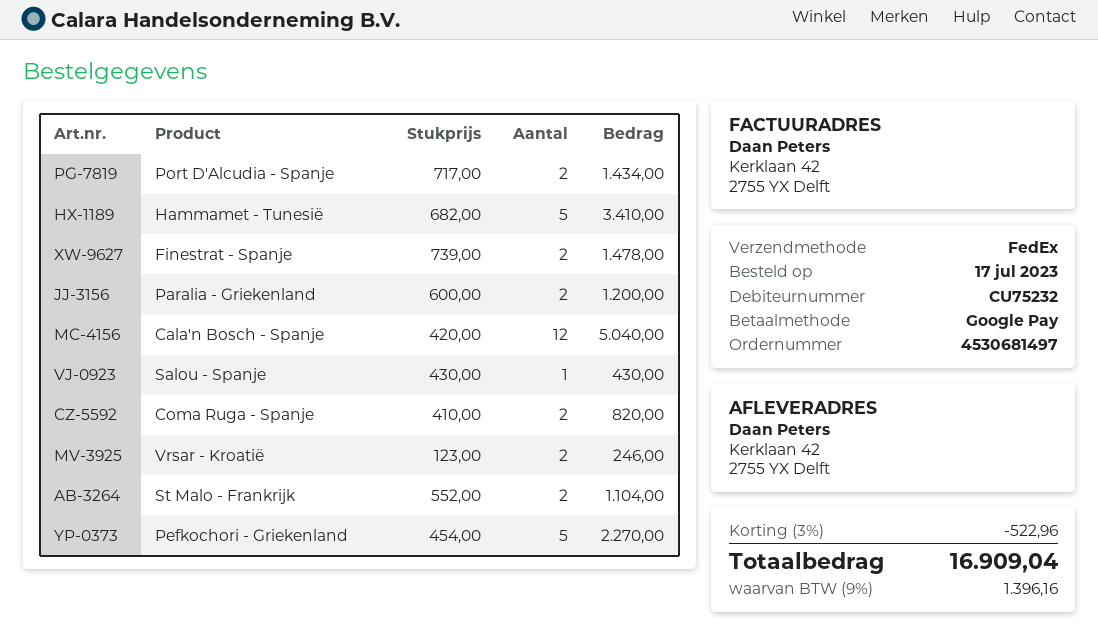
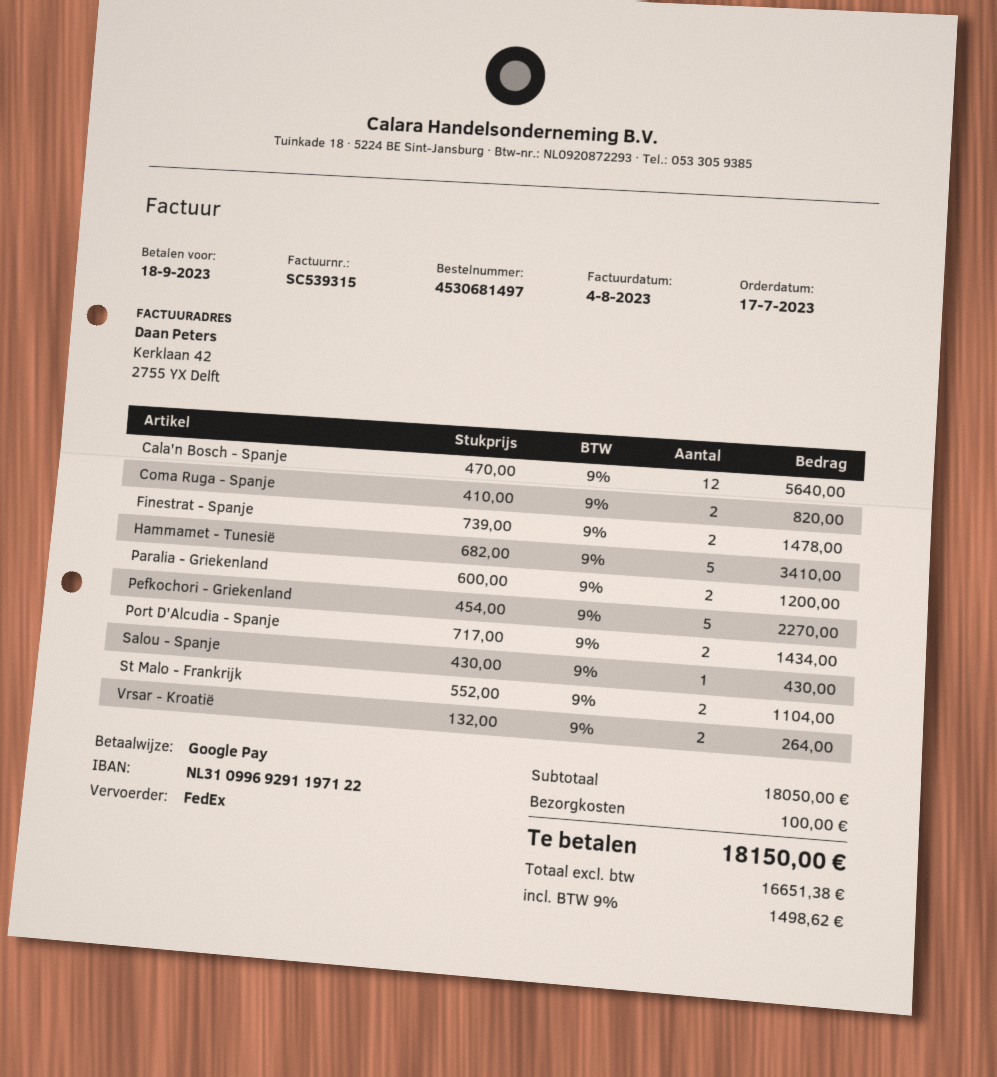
Cala'n Bosch - Spanje: 12 x 420.00 = 5040.00 -> 12 x 470.00 = 5640.00
Vrsar - Kroatië: 2 x 123.00 = 246.00 -> 2 x 132.00 = 264.00
discount: 3% = 522.96 -> none
shipping: none -> 100.00
tax: 9% = 1396.16 -> 9% = 1498.62
total: 16909.04 -> 18150.00

